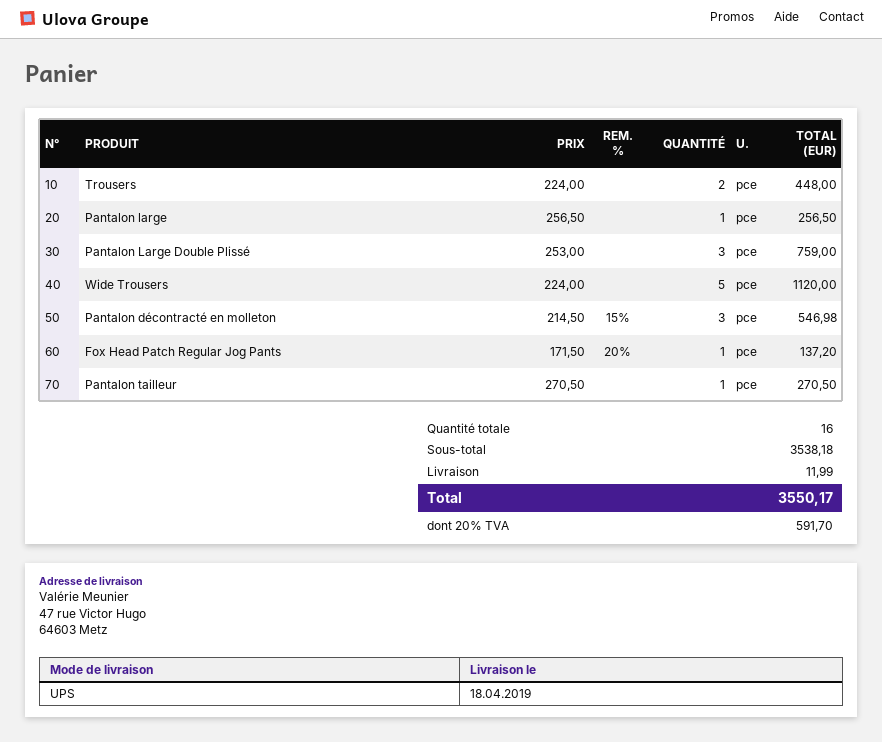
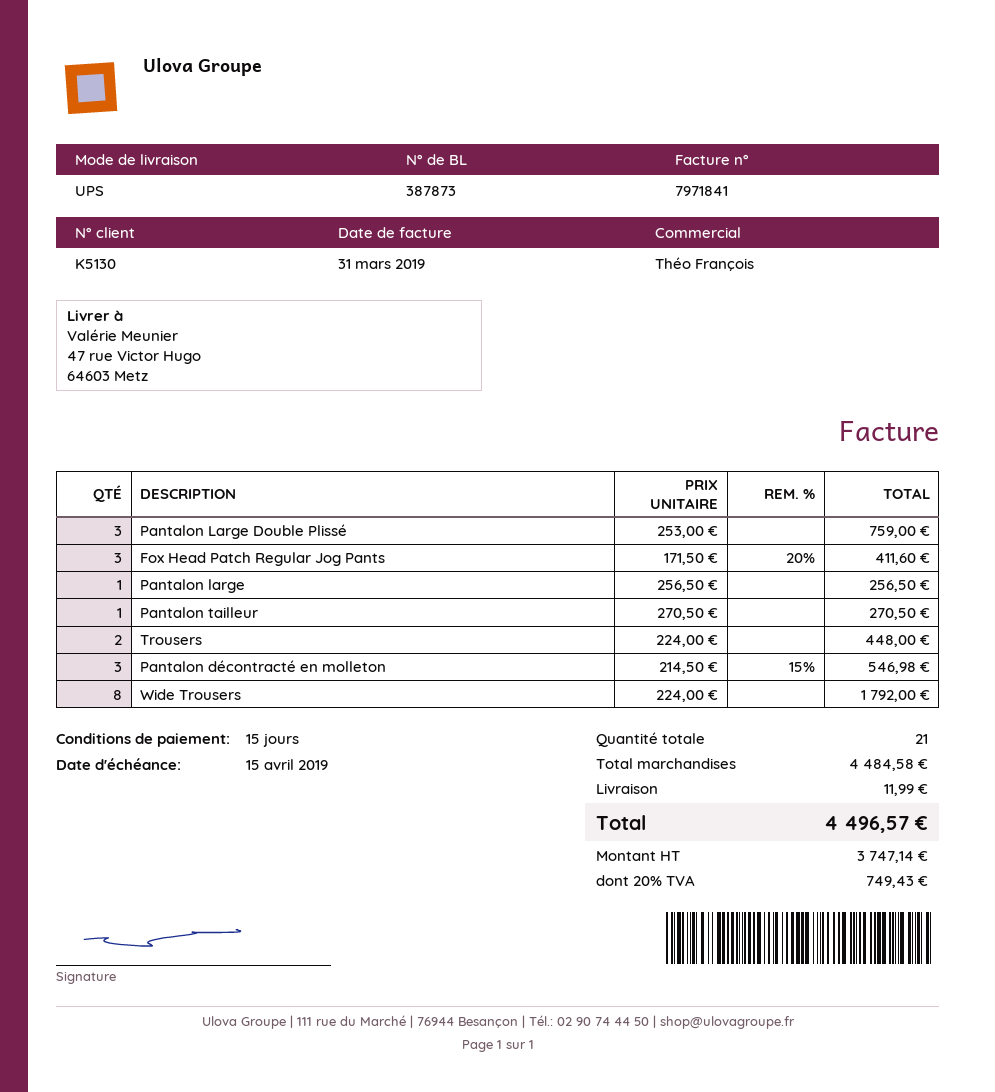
Wide Trousers: 5 x 224.00 = 1120.00 -> 8 x 224.00 = 1792.00
Fox Head Patch Regular Jog Pants: 1 x 171.50 - 20% = 137.20 -> 3 x 171.50 - 20% = 411.60
total quantity: 16 -> 21
subtotal: 3538.18 -> 4484.58
tax: 20% = 591.70 -> 20% = 749.43
total: 3550.17 -> 4496.57

